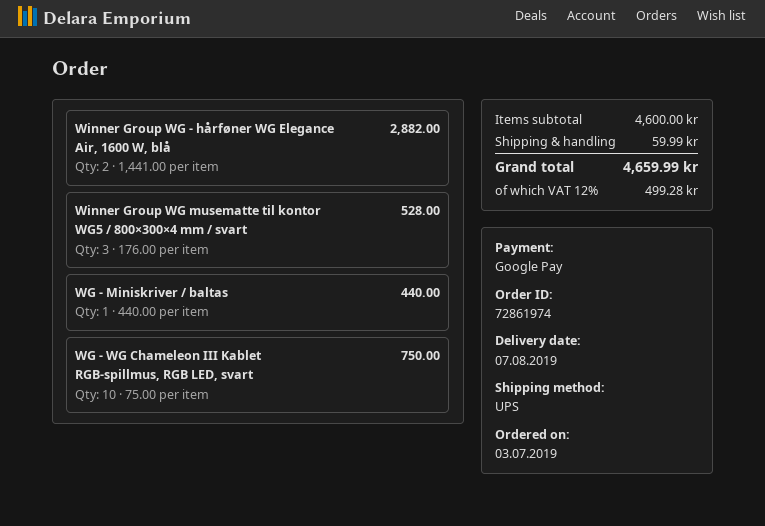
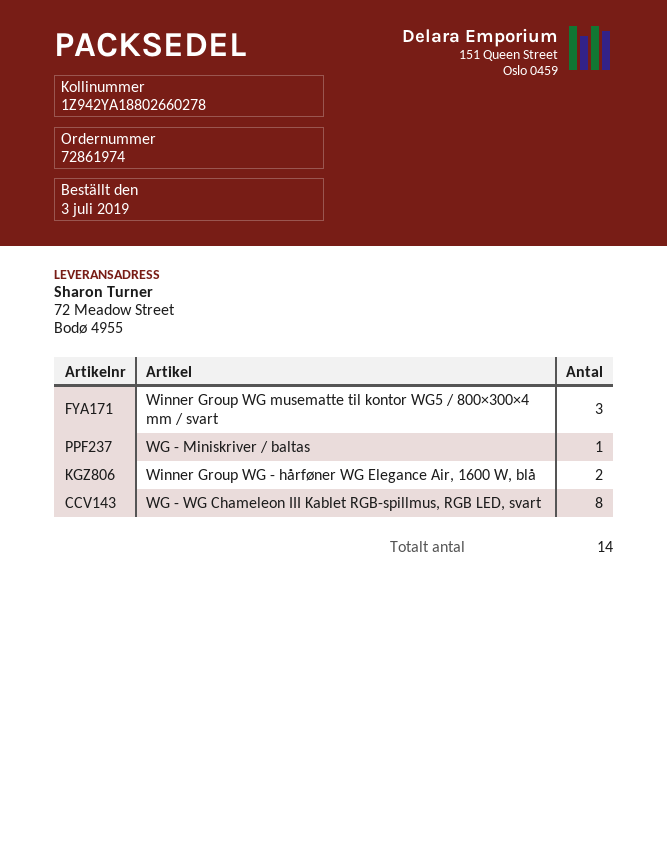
WG - WG Chameleon III Kablet RGB-spillmus, RGB LED, svart: 10 -> 8

